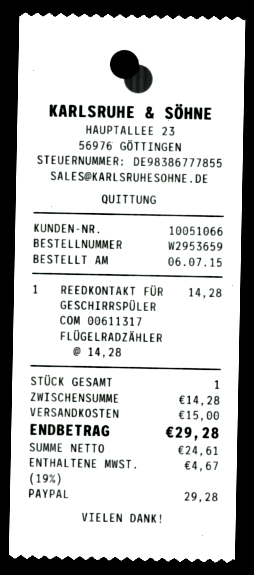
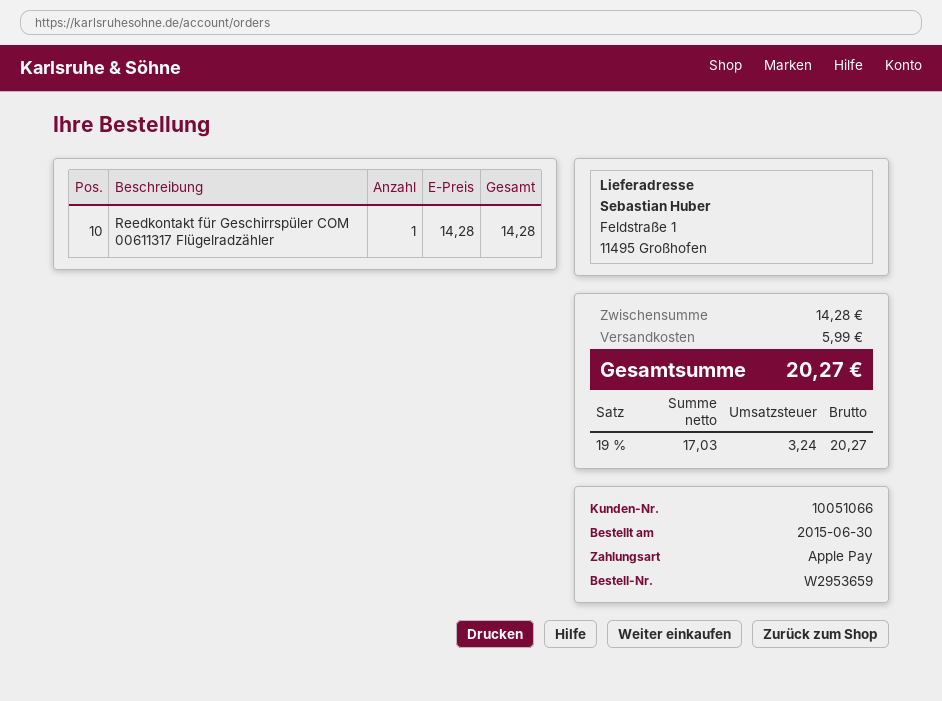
order date: 2015-07-06 -> 2015-06-30
payment method: PayPal -> Apple Pay
shipping: 15.00 -> 5.99
net: 24.61 -> 17.03
tax: 19% = 4.67 -> 19% = 3.24
total: 29.28 -> 20.27

